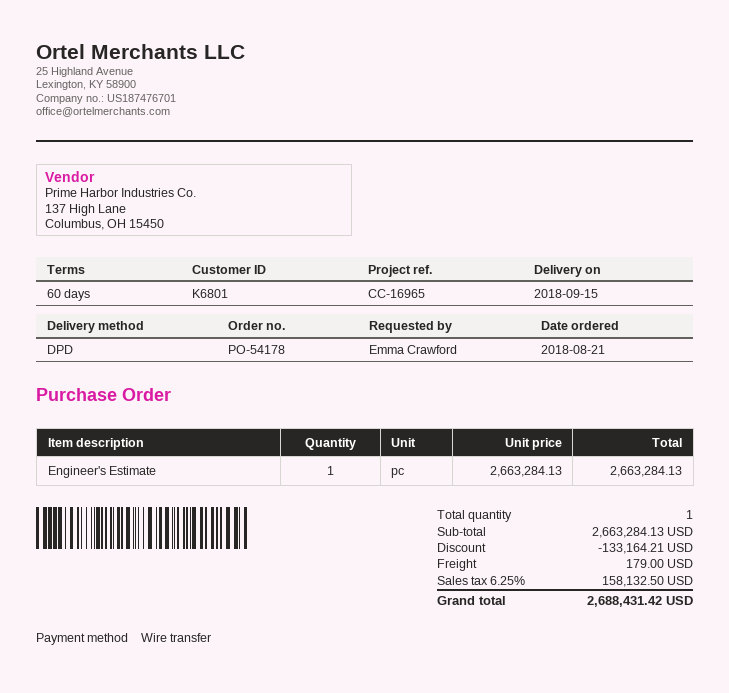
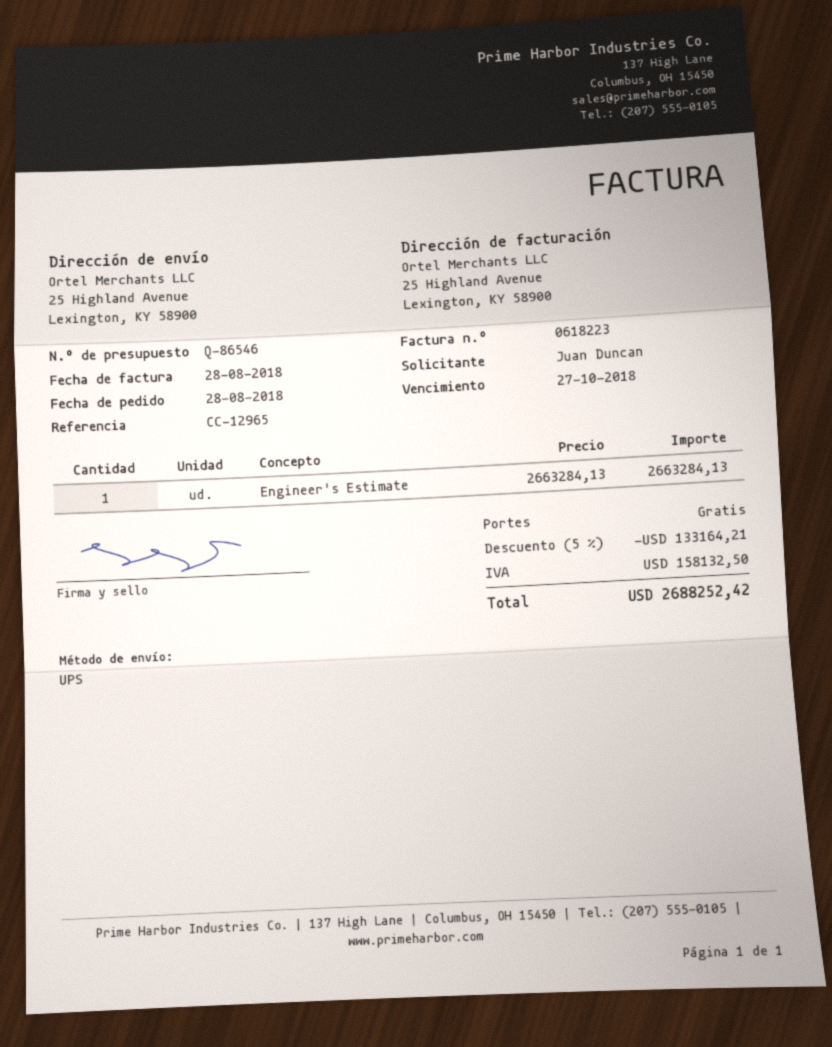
order date: 2018-08-21 -> 2018-08-28
reference: CC-16965 -> CC-12965
ordered by: Emma Crawford -> Juan Duncan
shipping method: DPD -> UPS
shipping: 179.00 -> 0.00
total: 2688431.42 -> 2688252.42

